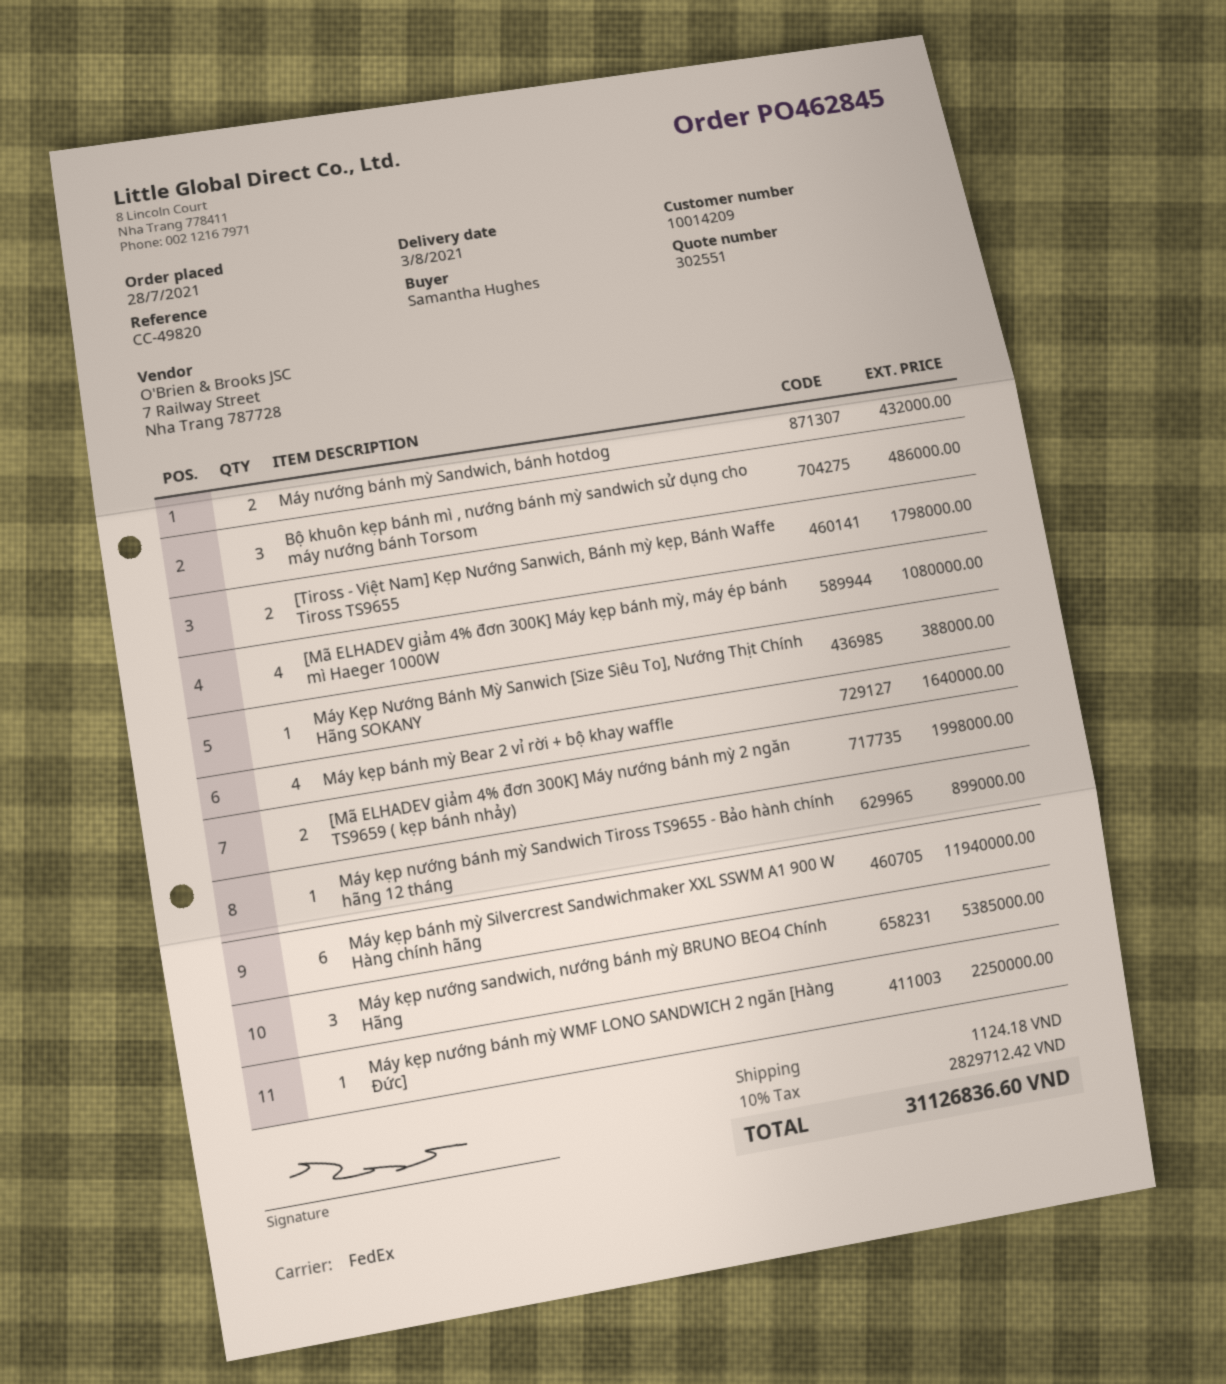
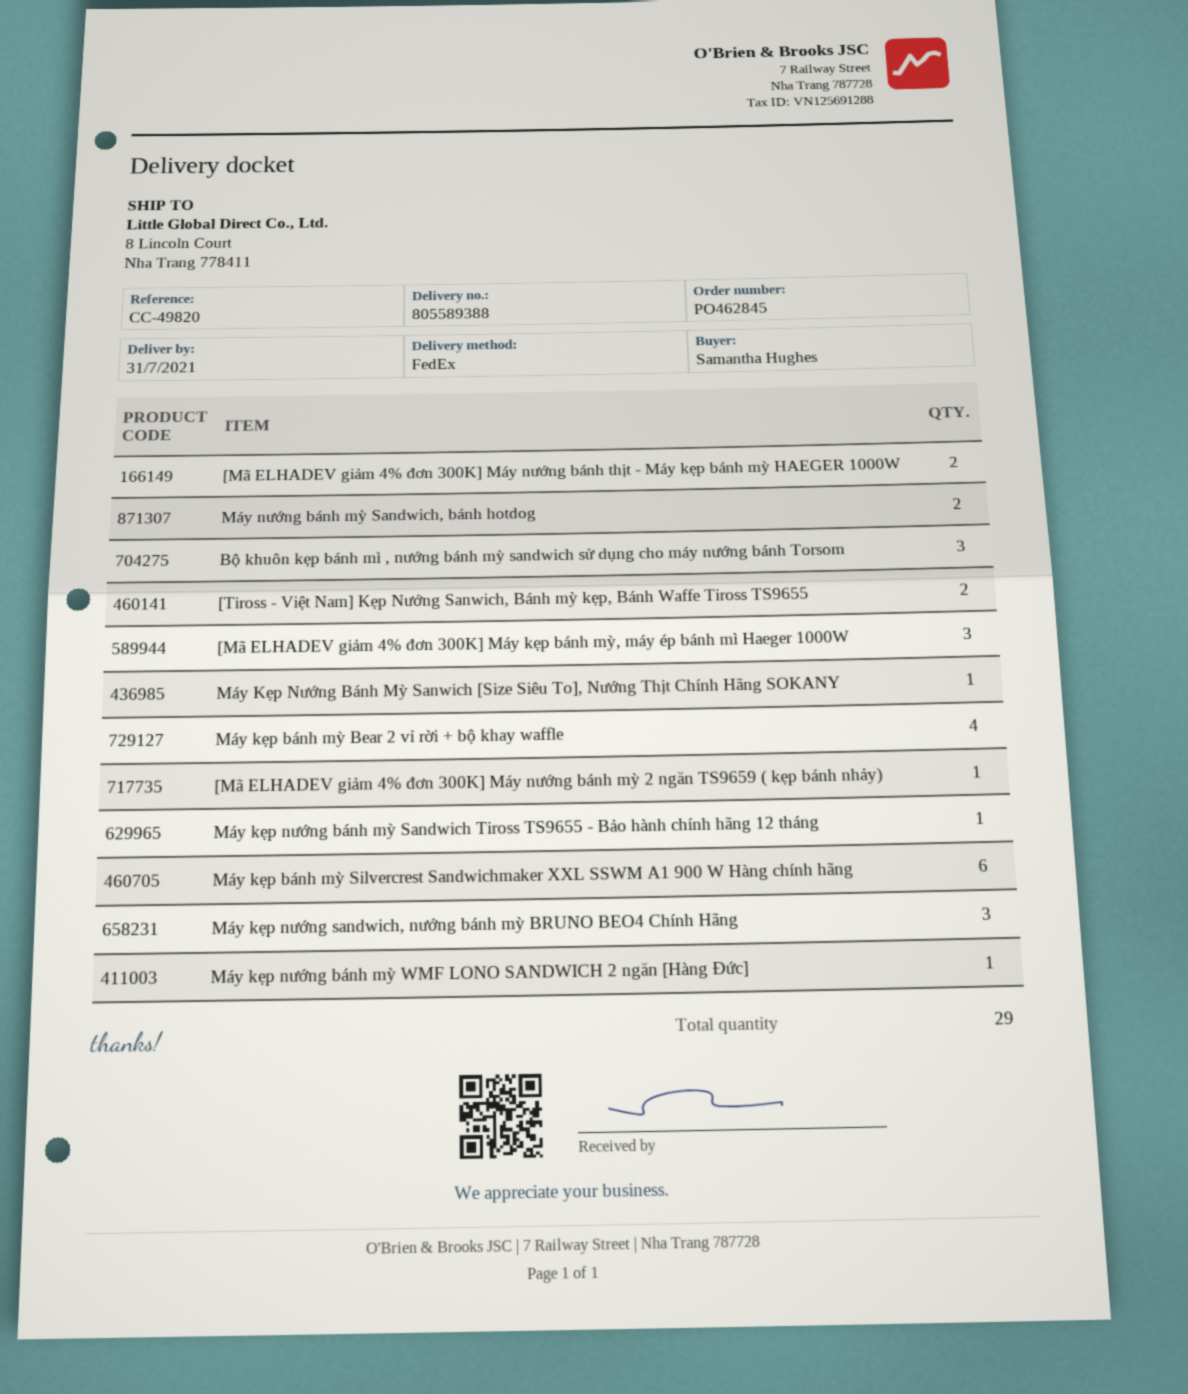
delivery date: 2021-08-03 -> 2021-07-31
[Mã ELHADEV giảm 4% đơn 300K] Máy kẹp bánh mỳ, máy ép bánh mì Haeger 1000W: 4 -> 3
[Mã ELHADEV giảm 4% đơn 300K] Máy nướng bánh mỳ 2 ngăn TS9659 ( kẹp bánh nhảy): 2 -> 1
[Mã ELHADEV giảm 4% đơn 300K] Máy nướng bánh thịt - Máy kẹp bánh mỳ HAEGER 1000W: none -> 2

